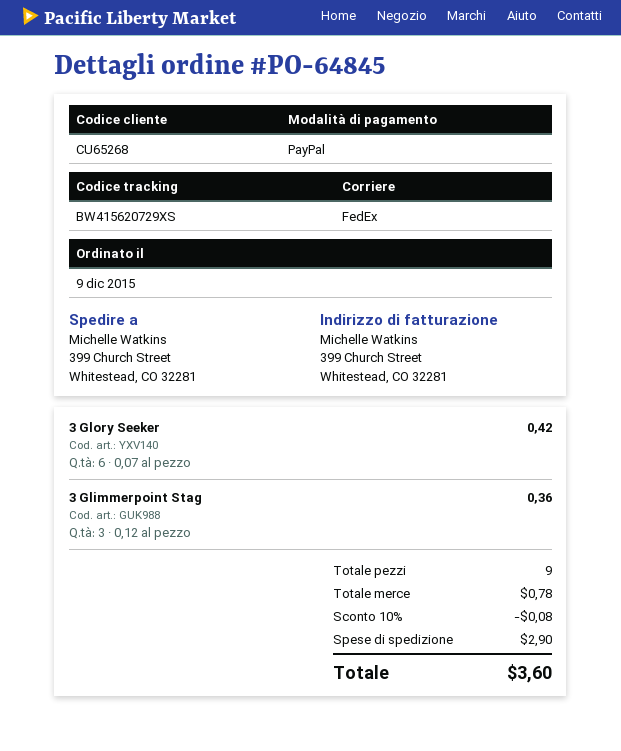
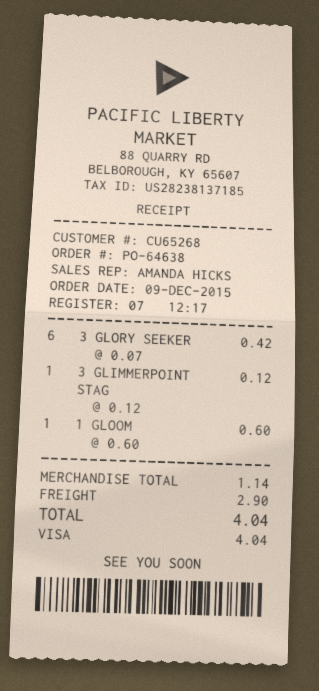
order number: PO-64845 -> PO-64638
payment method: PayPal -> Visa
3 Glimmerpoint Stag: 3 x 0.12 = 0.36 -> 1 x 0.12 = 0.12
1 GLOOM: none -> 1 x 0.60 = 0.60
subtotal: 0.78 -> 1.14
discount: 10% = 0.08 -> none
total: 3.60 -> 4.04

